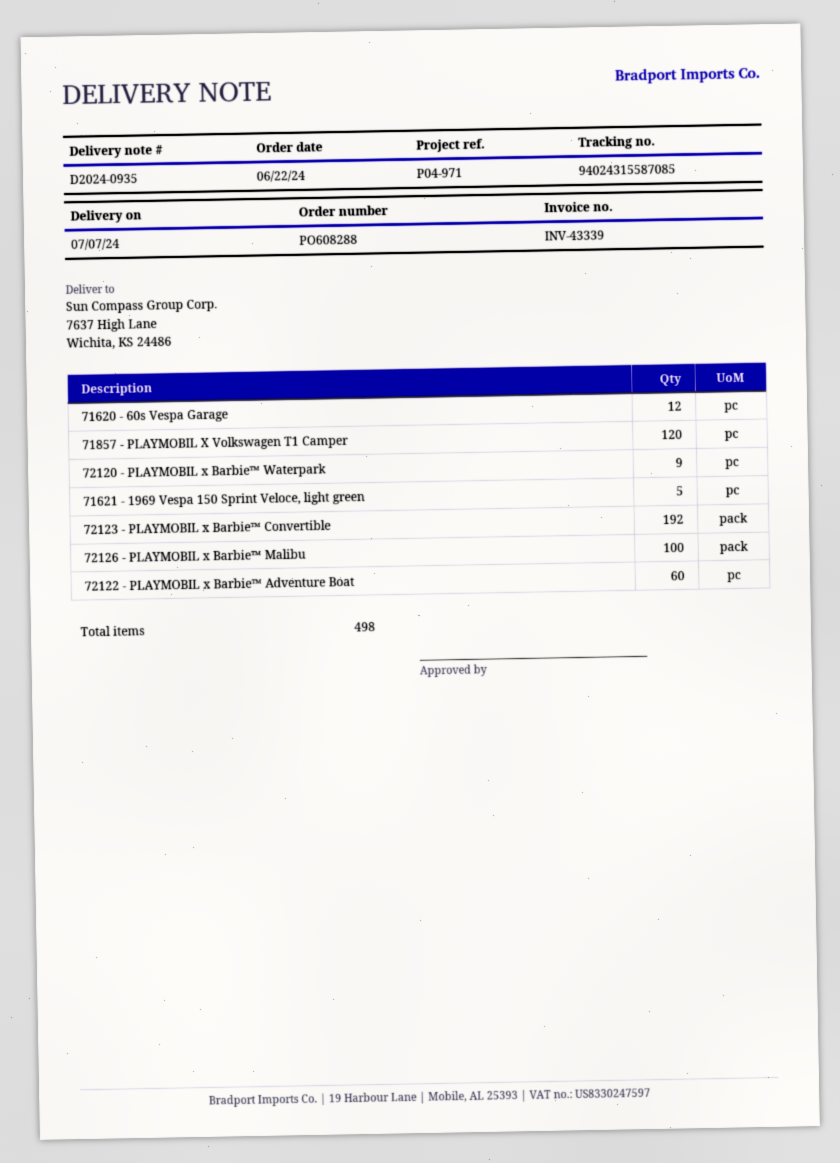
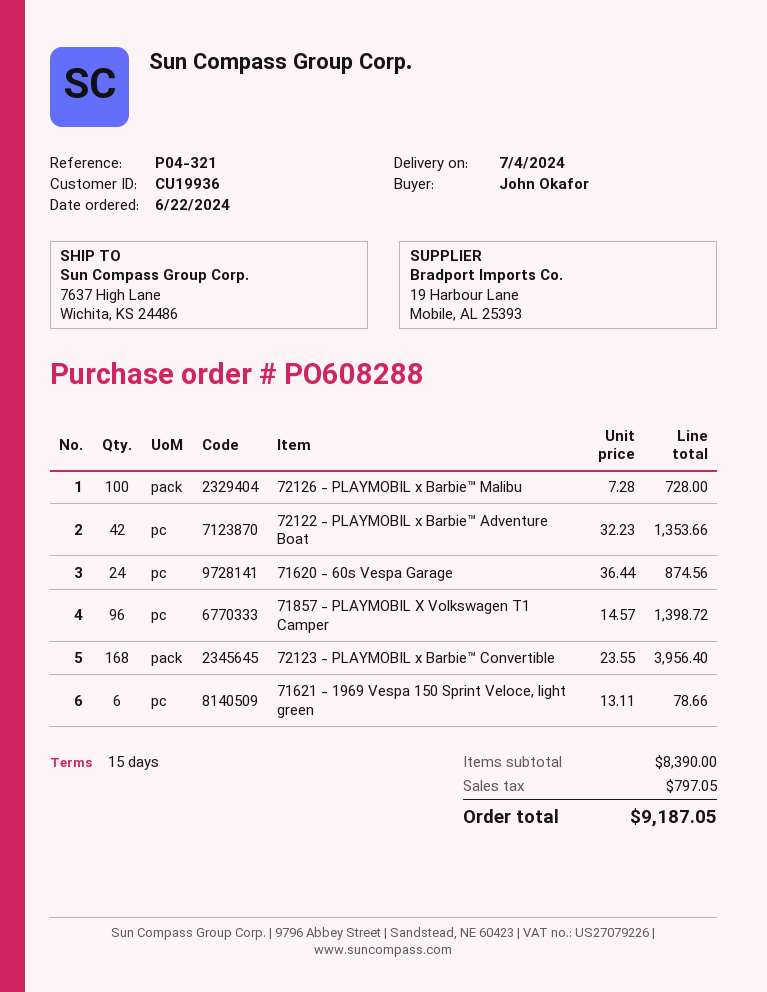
delivery date: 2024-07-07 -> 2024-07-04
reference: P04-971 -> P04-321
71620 - 60s Vespa Garage: 12 -> 24
71857 - PLAYMOBIL X Volkswagen T1 Camper: 120 -> 96
72120 - PLAYMOBIL x Barbie™ Waterpark: 9 -> none
71621 - 1969 Vespa 150 Sprint Veloce, light green: 5 -> 6
72123 - PLAYMOBIL x Barbie™ Convertible: 192 -> 168
72122 - PLAYMOBIL x Barbie™ Adventure Boat: 60 -> 42

